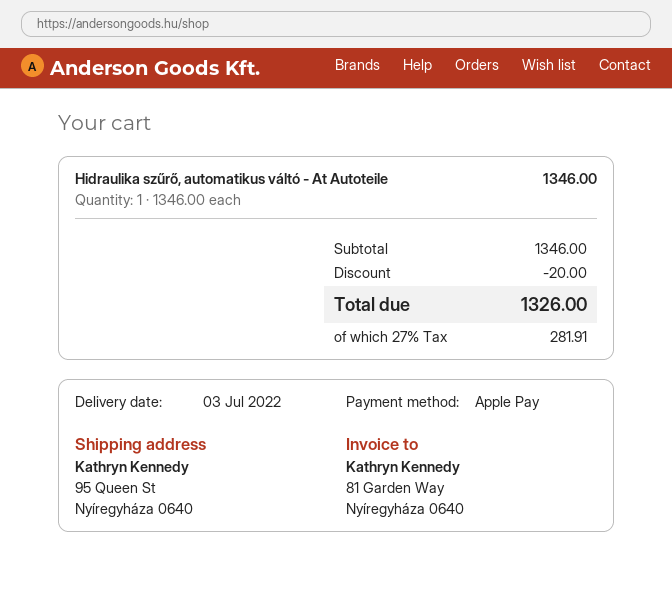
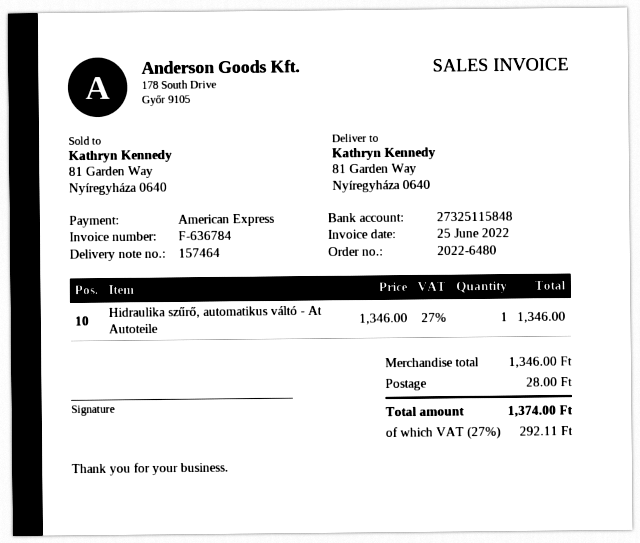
payment method: Apple Pay -> American Express
ship to: 95 Queen St, Nyíregyháza 0640 -> 81 Garden Way, Nyíregyháza 0640
discount: 20.00 -> none
shipping: none -> 28.00
tax: 27% = 281.91 -> 27% = 292.11
total: 1326.00 -> 1374.00

